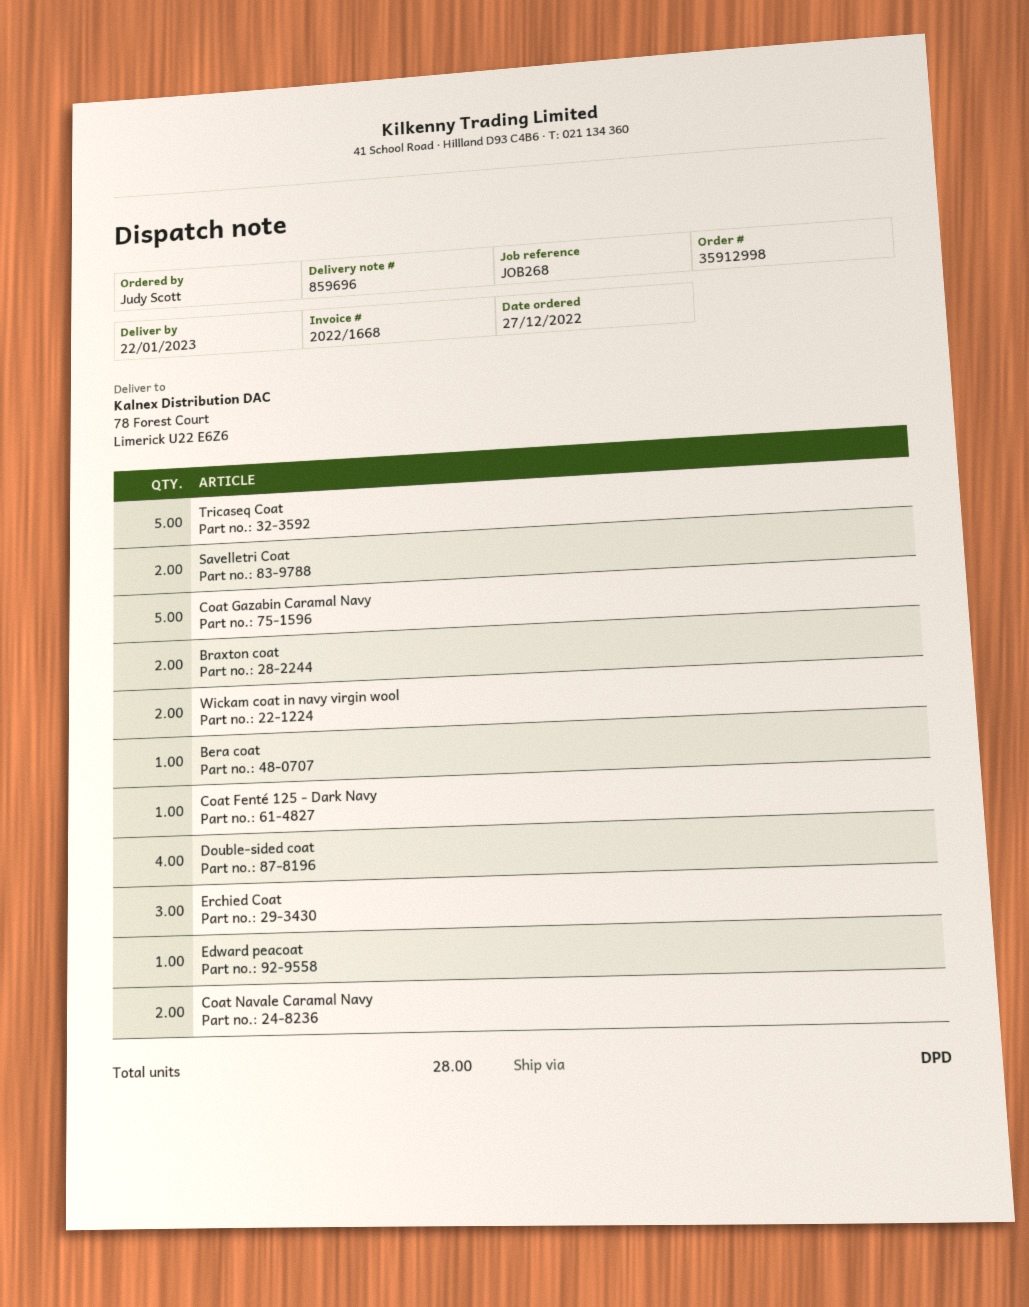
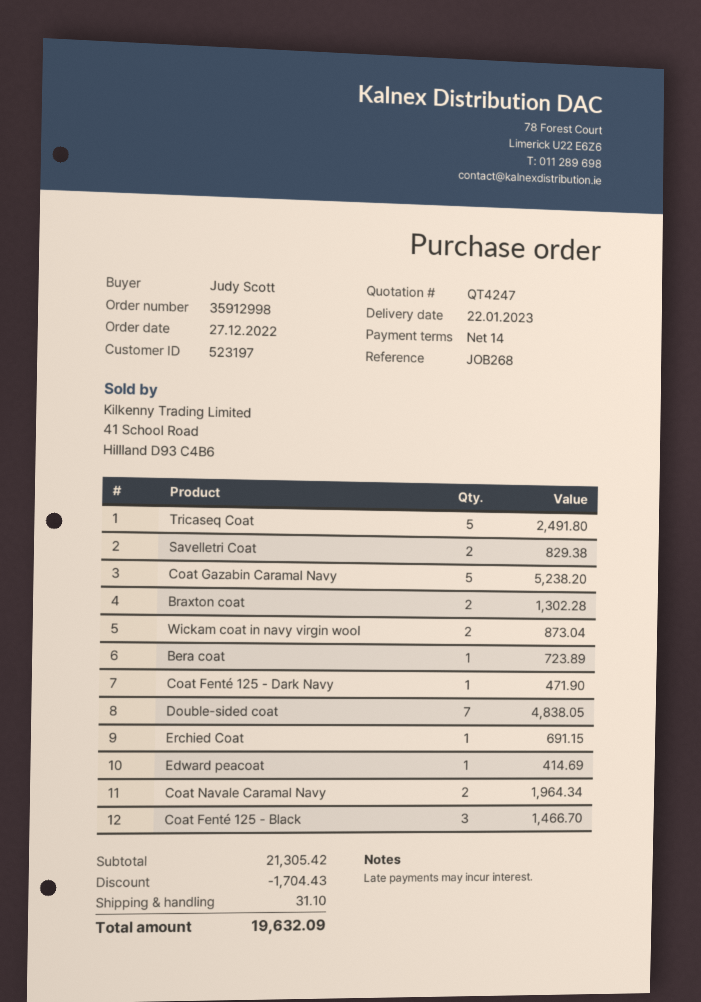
Double-sided coat: 4 -> 7
Erchied Coat: 3 -> 1
Coat Fenté 125 - Black: none -> 3

